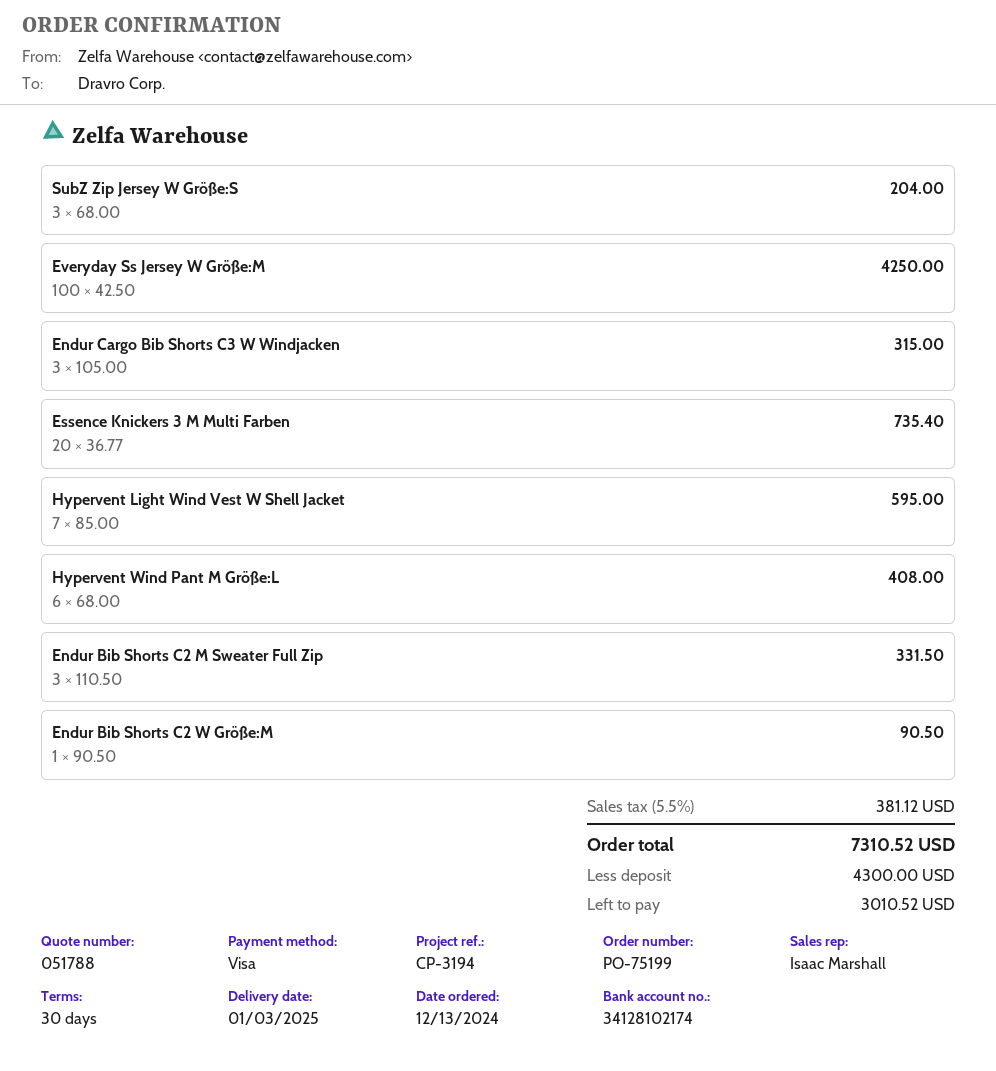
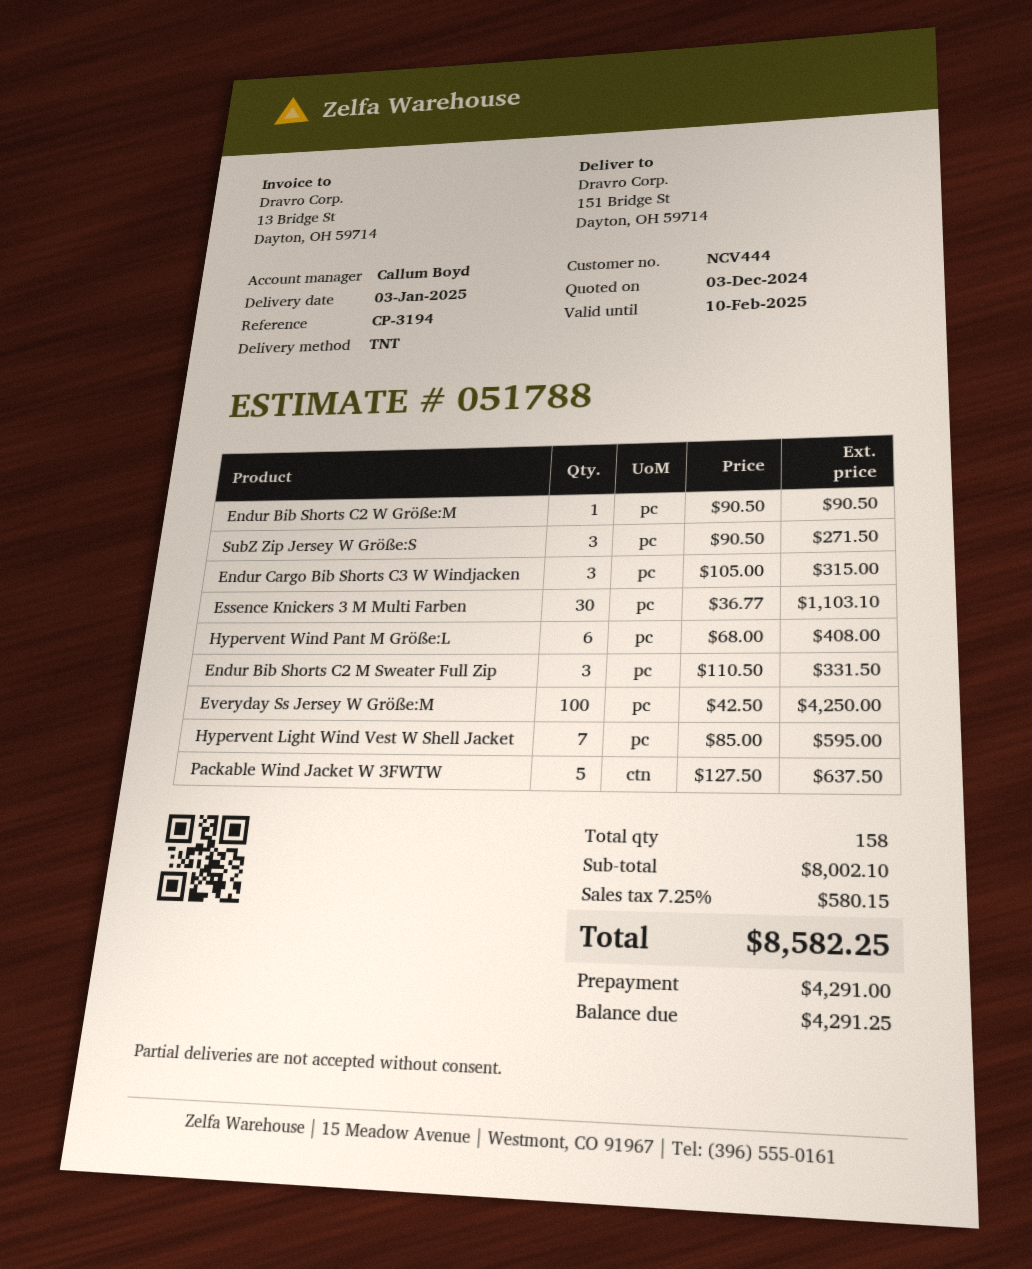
sales rep: Isaac Marshall -> Callum Boyd
SubZ Zip Jersey W Größe:S: 3 x 68.00 = 204.00 -> 3 x 90.50 = 271.50
Essence Knickers 3 M Multi Farben: 20 x 36.77 = 735.40 -> 30 x 36.77 = 1103.10
Packable Wind Jacket W 3FWTW: none -> 5 x 127.50 = 637.50
tax: 5.5% = 381.12 -> 7.25% = 580.15
total: 7310.52 -> 8582.25
deposit: 4300.00 -> 4291.00
balance: 3010.52 -> 4291.25

